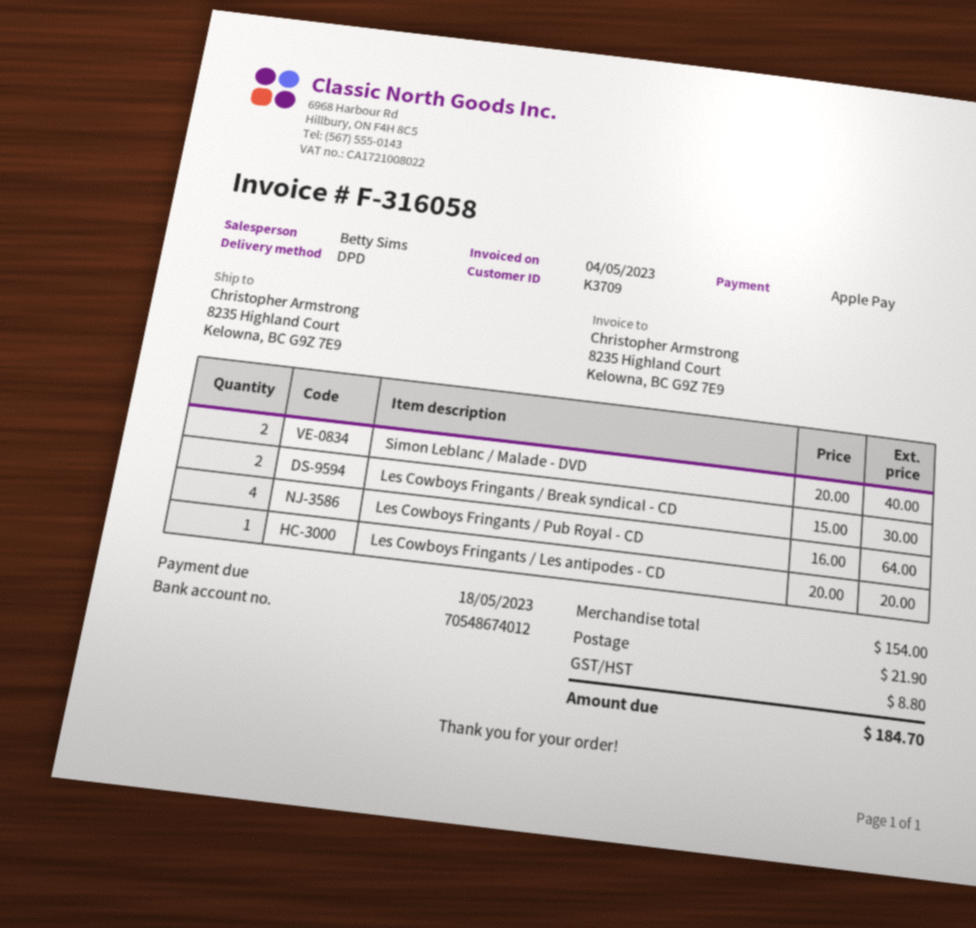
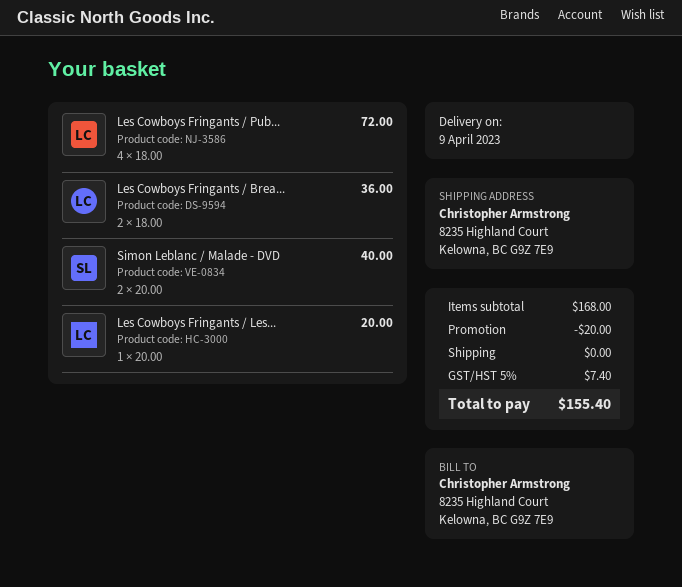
Les Cowboys Fringants / Break syndical - CD: 2 x 15.00 = 30.00 -> 2 x 18.00 = 36.00
Les Cowboys Fringants / Pub Royal - CD: 4 x 16.00 = 64.00 -> 4 x 18.00 = 72.00
subtotal: 154.00 -> 168.00
discount: none -> 20.00
shipping: 21.90 -> 0.00
tax: 8.80 -> 7.40
total: 184.70 -> 155.40

